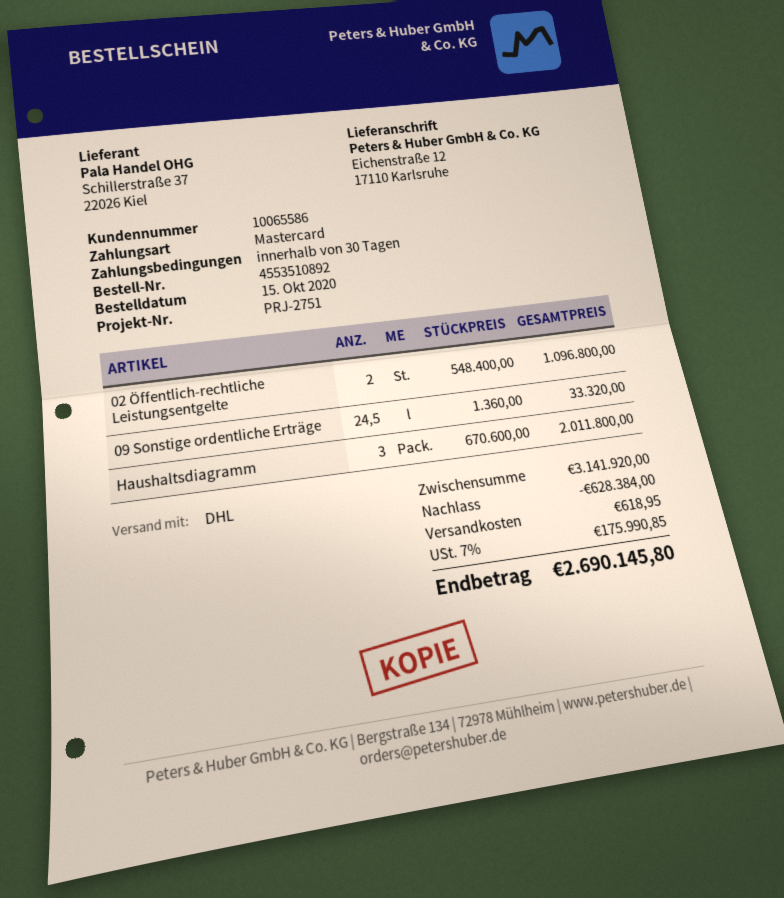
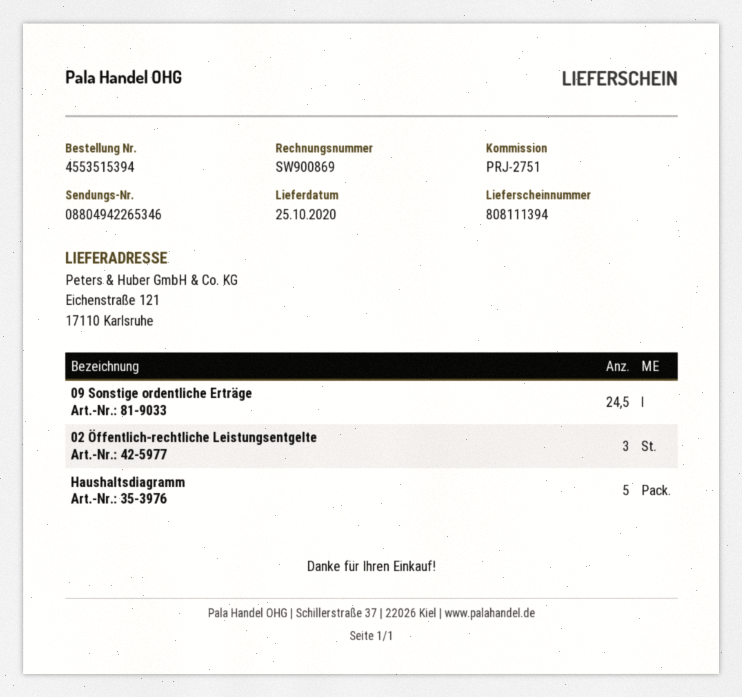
order number: 4553510892 -> 4553515394
ship to: Eichenstraße 12, 17110 Karlsruhe -> Eichenstraße 121, 17110 Karlsruhe
02 Öffentlich-rechtliche Leistungsentgelte: 2 -> 3
Haushaltsdiagramm: 3 -> 5

